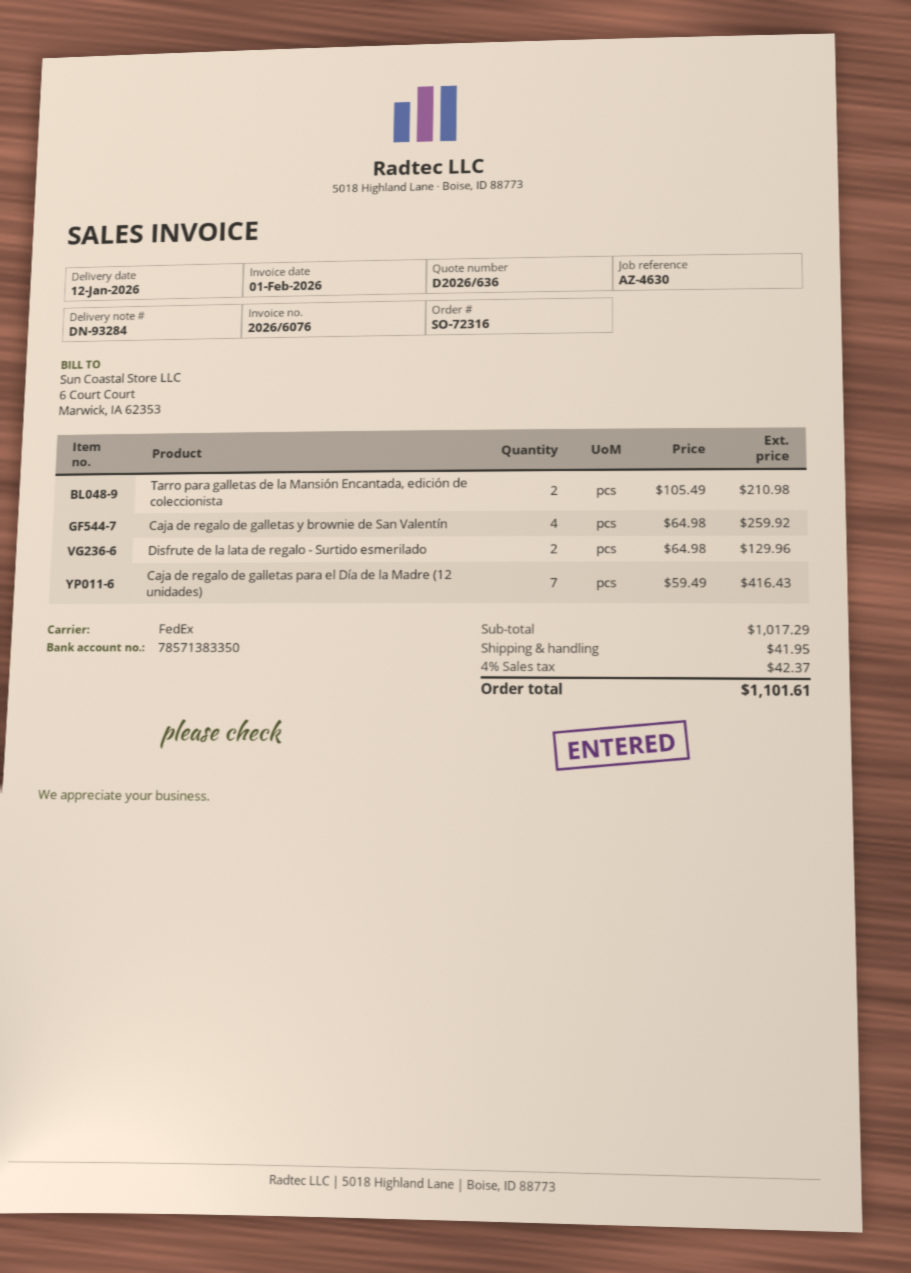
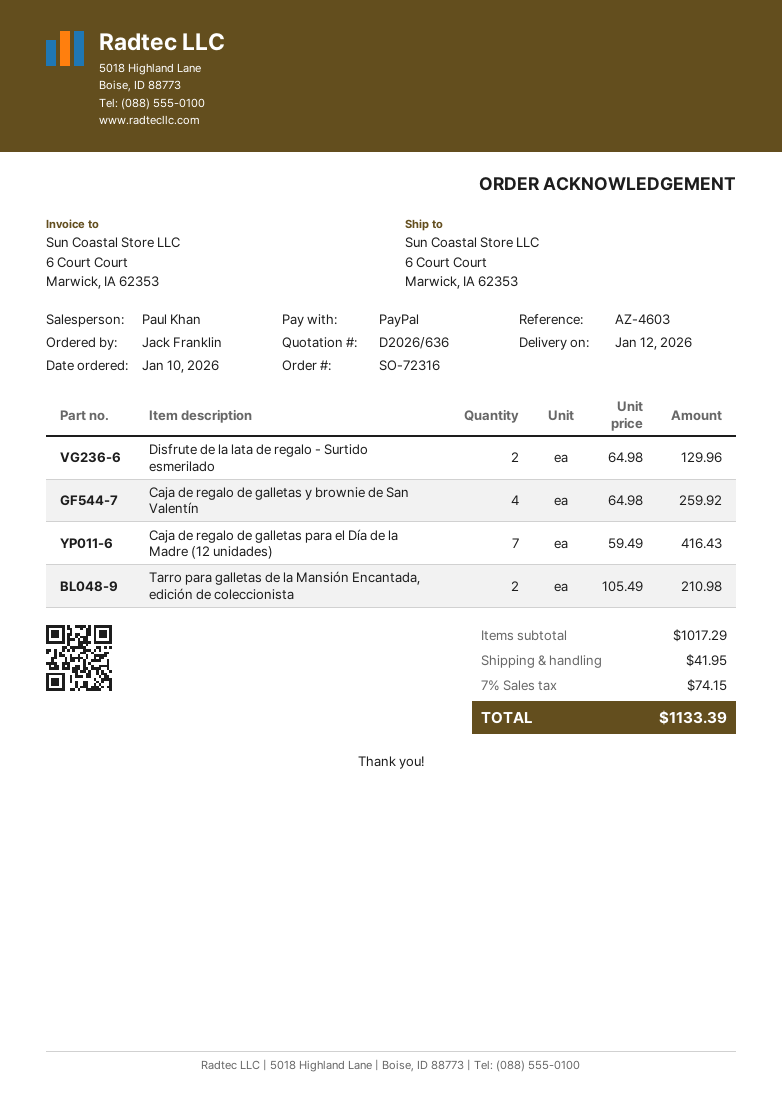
reference: AZ-4630 -> AZ-4603
tax: 4% = 42.37 -> 7% = 74.15
total: 1101.61 -> 1133.39

